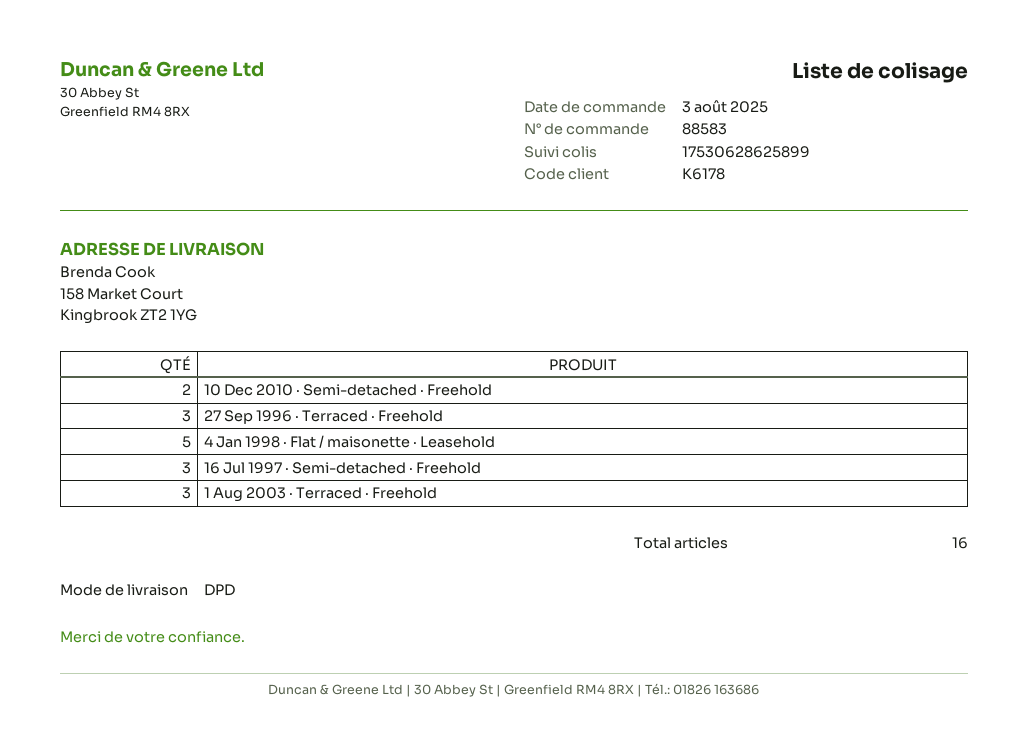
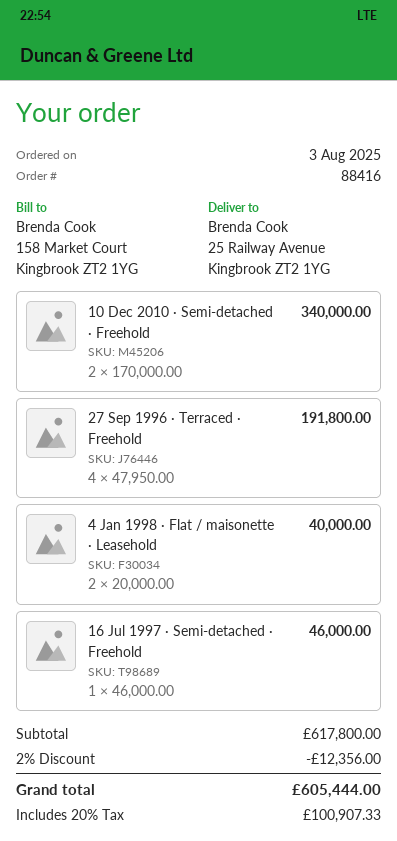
order number: 88583 -> 88416
ship to: 158 Market Court, Kingbrook ZT2 1YG -> 25 Railway Avenue, Kingbrook ZT2 1YG
27 Sep 1996 · Terraced · Freehold: 3 -> 4
4 Jan 1998 · Flat / maisonette · Leasehold: 5 -> 2
16 Jul 1997 · Semi-detached · Freehold: 3 -> 1
1 Aug 2003 · Terraced · Freehold: 3 -> none

